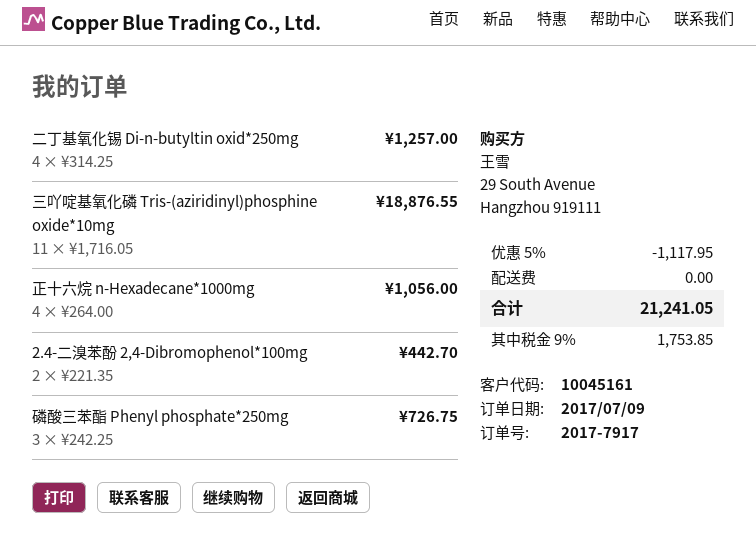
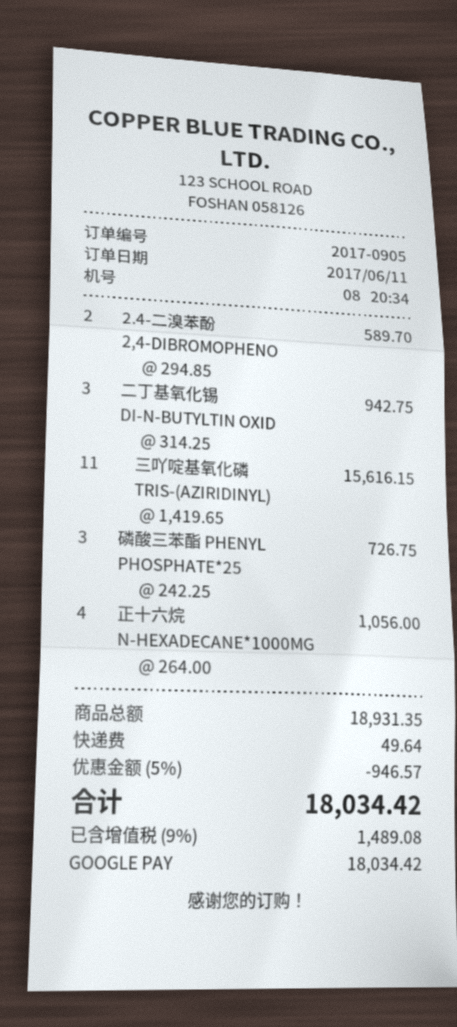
order number: 2017-7917 -> 2017-0905
order date: 2017-07-09 -> 2017-06-11
二丁基氧化锡 Di-n-butyltin oxid*250mg: 4 x 314.25 = 1257.00 -> 3 x 314.25 = 942.75
三吖啶基氧化磷 Tris-(aziridinyl)phosphine oxide*10mg: 11 x 1716.05 = 18876.55 -> 11 x 1419.65 = 15616.15
2.4-二溴苯酚 2,4-Dibromophenol*100mg: 2 x 221.35 = 442.70 -> 2 x 294.85 = 589.70
discount: 5% = 1117.95 -> 5% = 946.57
shipping: 0.00 -> 49.64
tax: 9% = 1753.85 -> 9% = 1489.08
total: 21241.05 -> 18034.42

